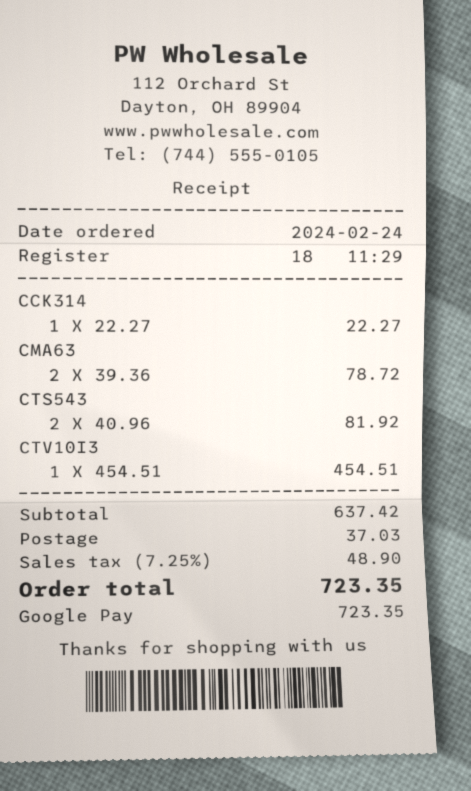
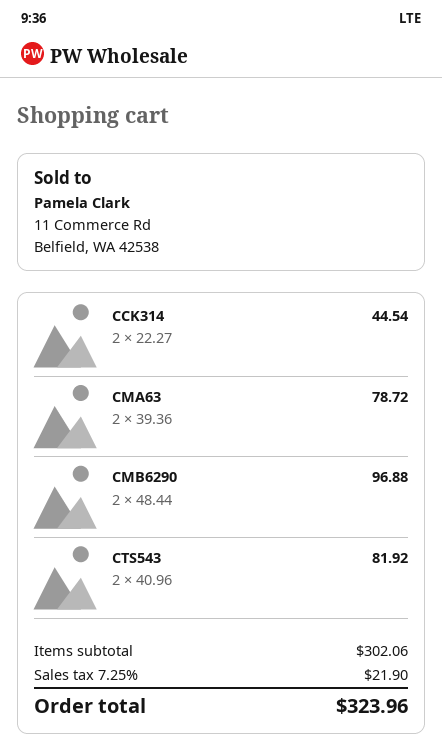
CCK314: 1 x 22.27 = 22.27 -> 2 x 22.27 = 44.54
CTV10I3: 1 x 454.51 = 454.51 -> none
CMB6290: none -> 2 x 48.44 = 96.88
subtotal: 637.42 -> 302.06
shipping: 37.03 -> none
tax: 7.25% = 48.90 -> 7.25% = 21.90
total: 723.35 -> 323.96

